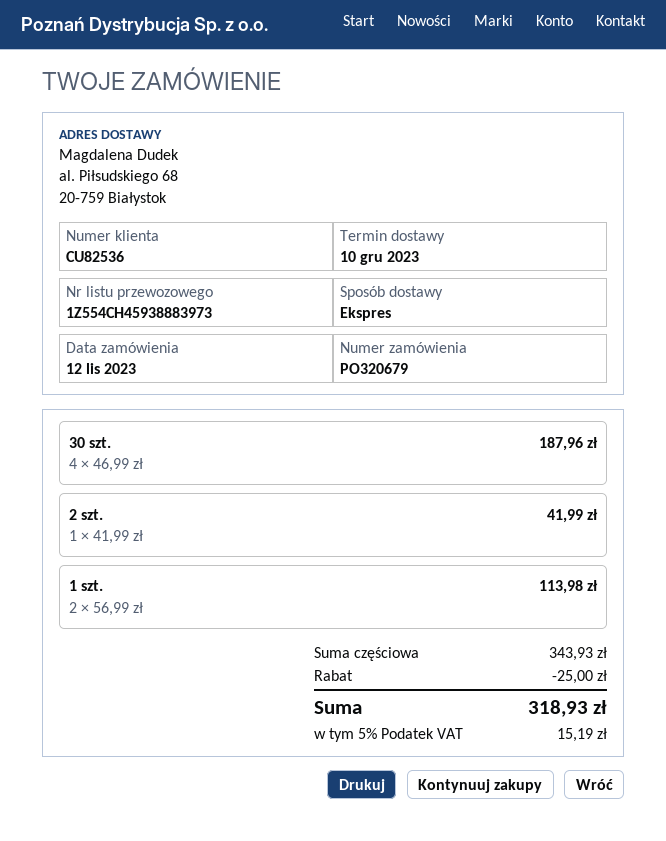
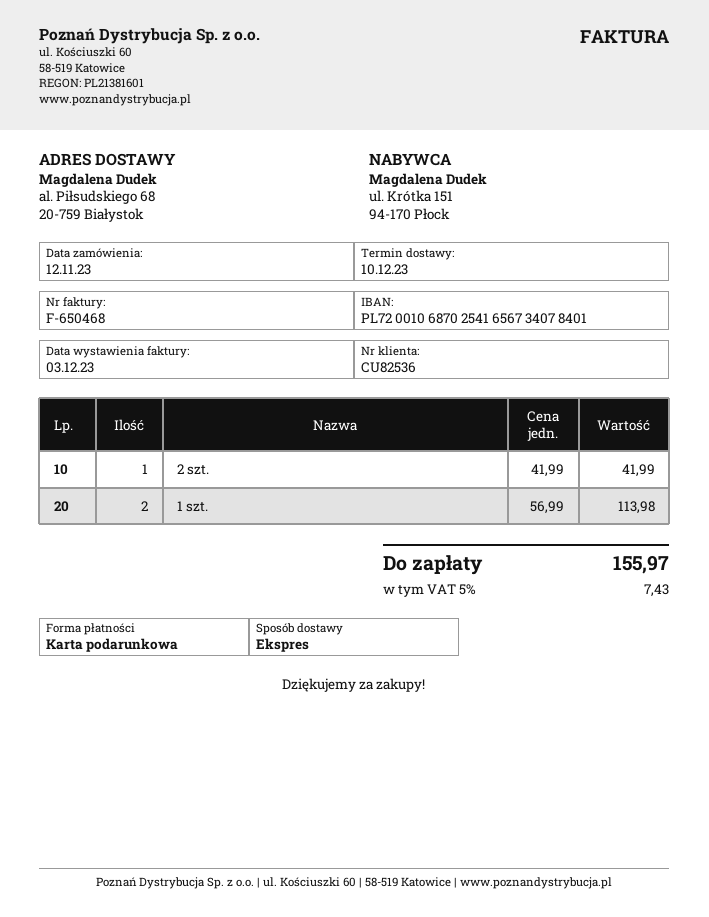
30 szt.: 4 x 46.99 = 187.96 -> none
discount: 25.00 -> none
tax: 5% = 15.19 -> 5% = 7.43
total: 318.93 -> 155.97

